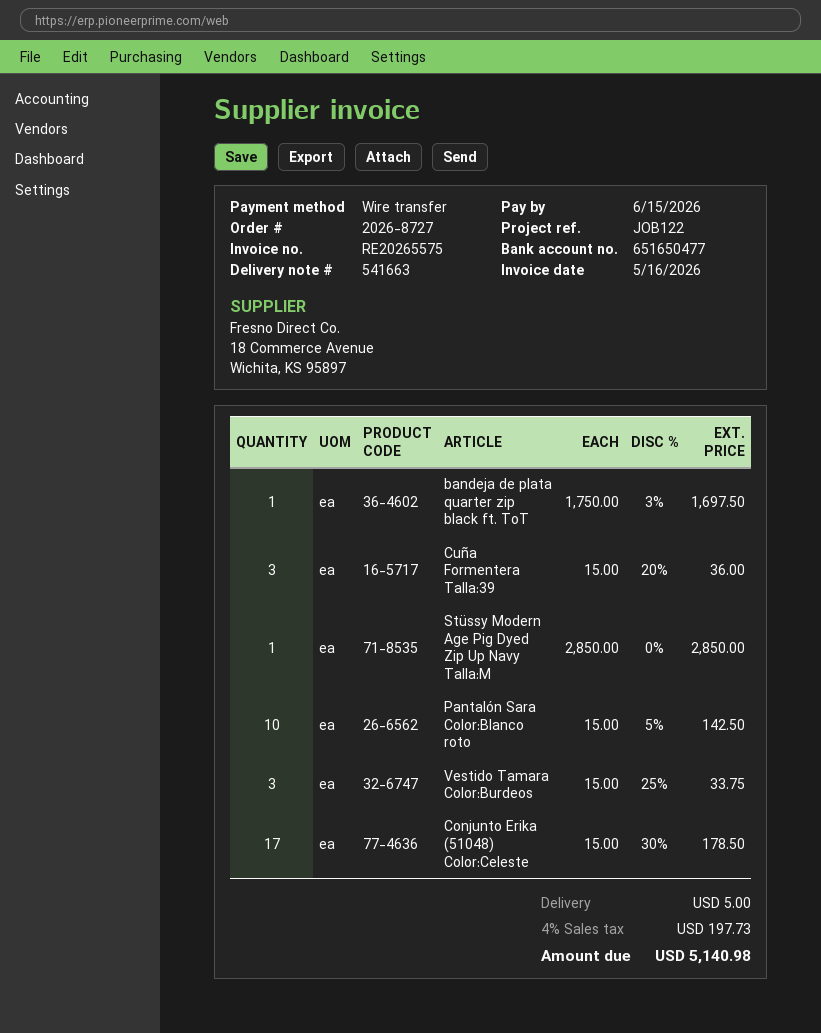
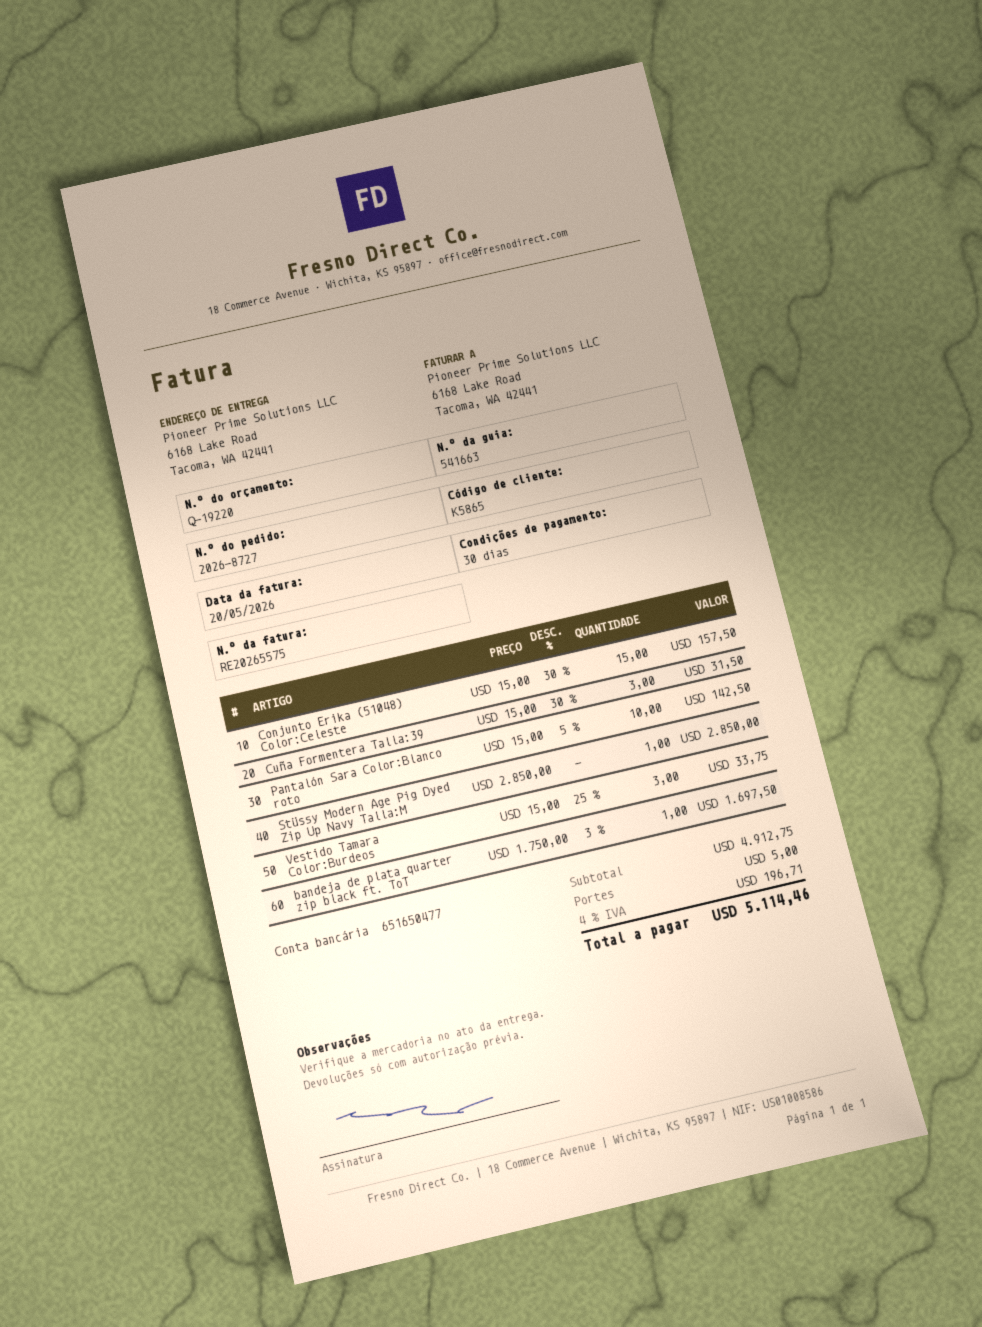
invoice date: 2026-05-16 -> 2026-05-20
Cuña Formentera Talla:39: 3 x 15.00 - 20% = 36.00 -> 3 x 15.00 - 30% = 31.50
Conjunto Erika (51048) Color:Celeste: 17 x 15.00 - 30% = 178.50 -> 15 x 15.00 - 30% = 157.50
tax: 4% = 197.73 -> 4% = 196.71
total: 5140.98 -> 5114.46

